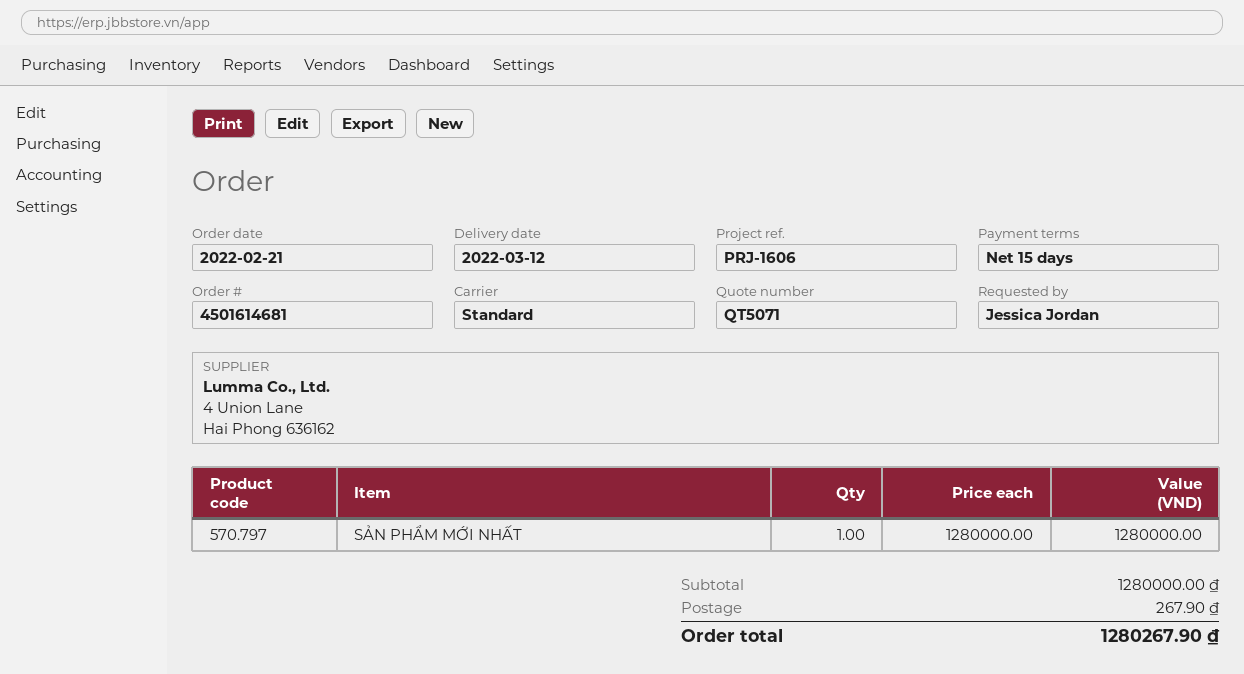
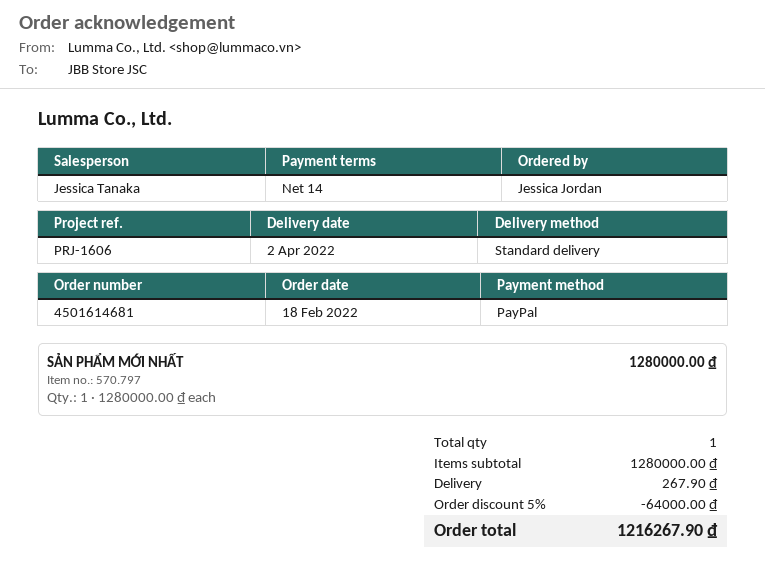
order date: 2022-02-21 -> 2022-02-18
delivery date: 2022-03-12 -> 2022-04-02
payment terms: 15 days -> 14 days
discount: none -> 5% = 64000.00
total: 1280267.90 -> 1216267.90

